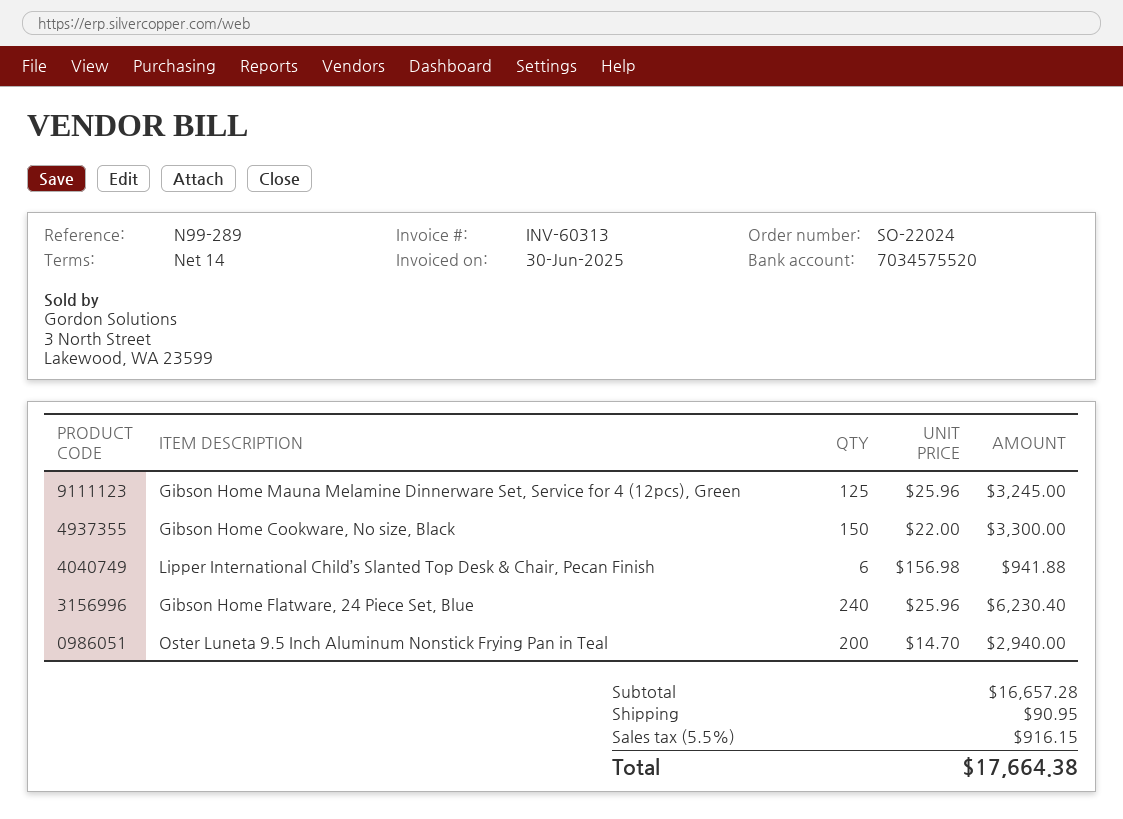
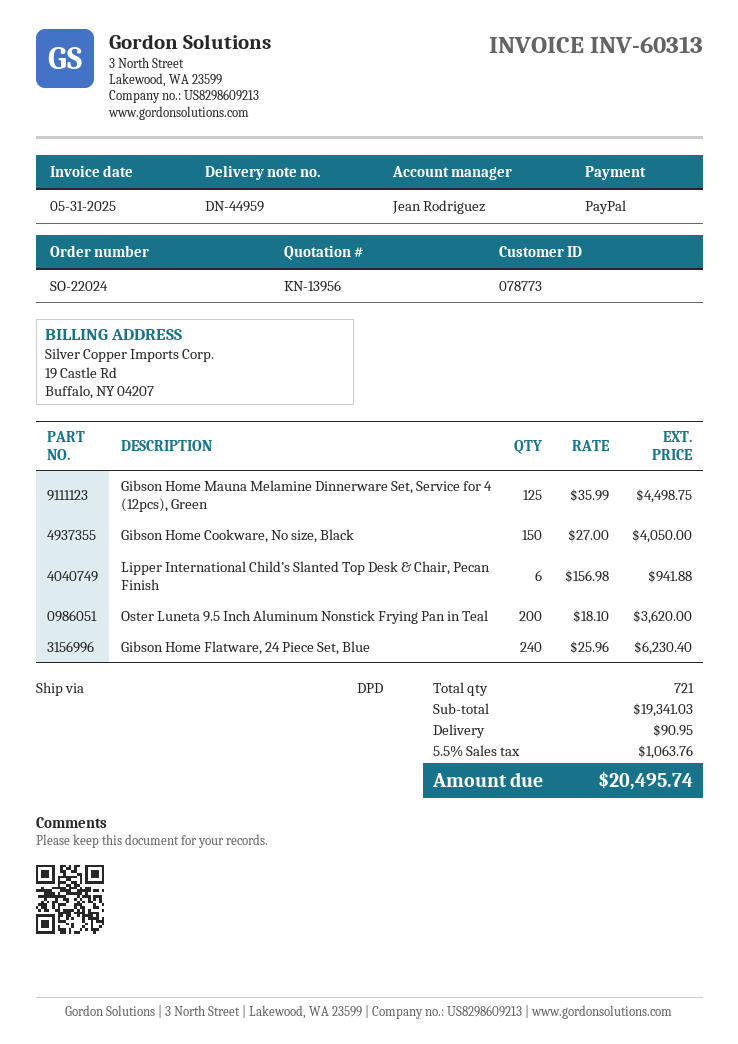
invoice date: 2025-06-30 -> 2025-05-31
Gibson Home Mauna Melamine Dinnerware Set, Service for 4 (12pcs), Green: 125 x 25.96 = 3245.00 -> 125 x 35.99 = 4498.75
Gibson Home Cookware, No size, Black: 150 x 22.00 = 3300.00 -> 150 x 27.00 = 4050.00
Oster Luneta 9.5 Inch Aluminum Nonstick Frying Pan in Teal: 200 x 14.70 = 2940.00 -> 200 x 18.10 = 3620.00
subtotal: 16657.28 -> 19341.03
tax: 5.5% = 916.15 -> 5.5% = 1063.76
total: 17664.38 -> 20495.74

